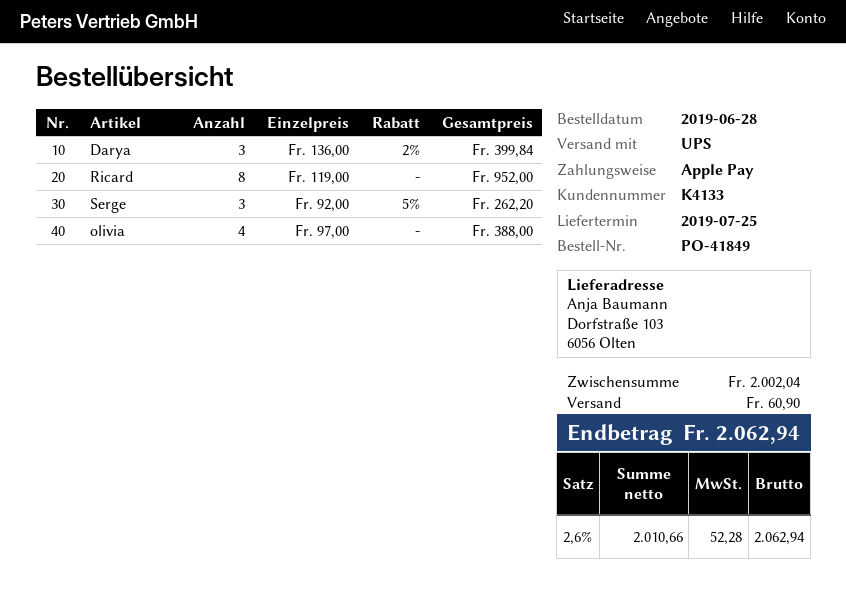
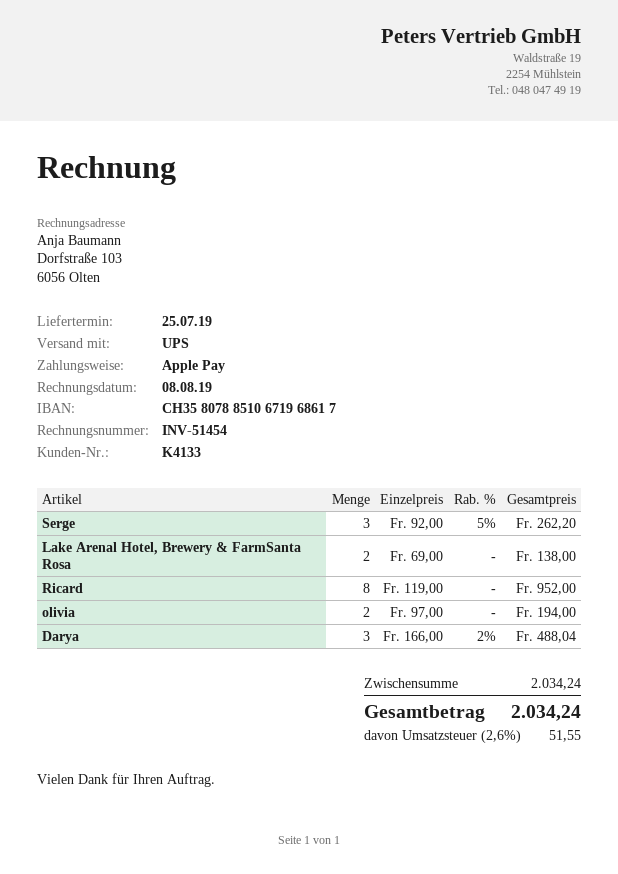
Darya: 3 x 136.00 - 2% = 399.84 -> 3 x 166.00 - 2% = 488.04
olivia: 4 x 97.00 = 388.00 -> 2 x 97.00 = 194.00
Lake Arenal Hotel, Brewery & FarmSanta Rosa: none -> 2 x 69.00 = 138.00
subtotal: 2002.04 -> 2034.24
shipping: 60.90 -> none
tax: 2.6% = 52.28 -> 2.6% = 51.55
total: 2062.94 -> 2034.24

